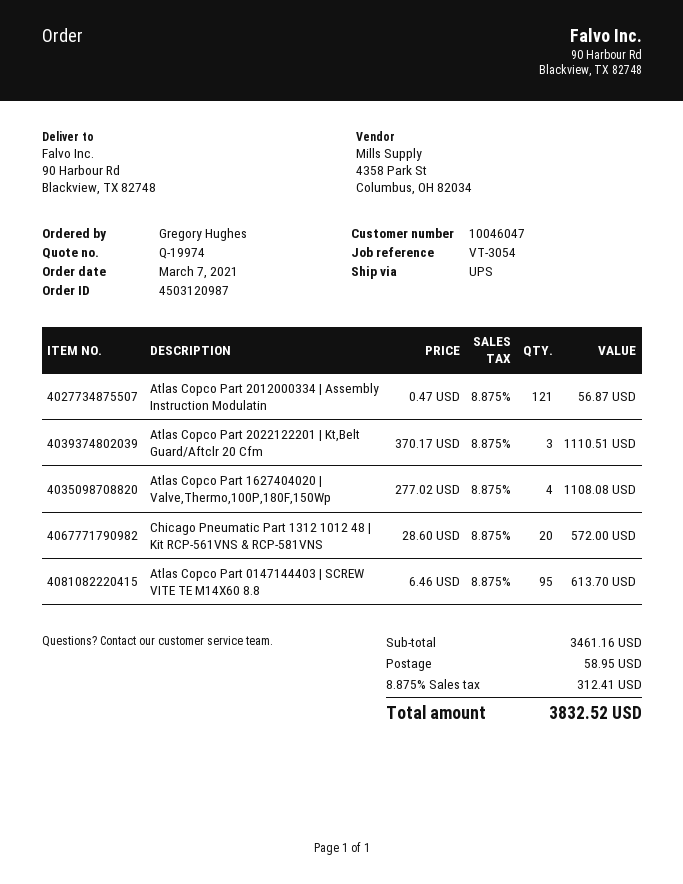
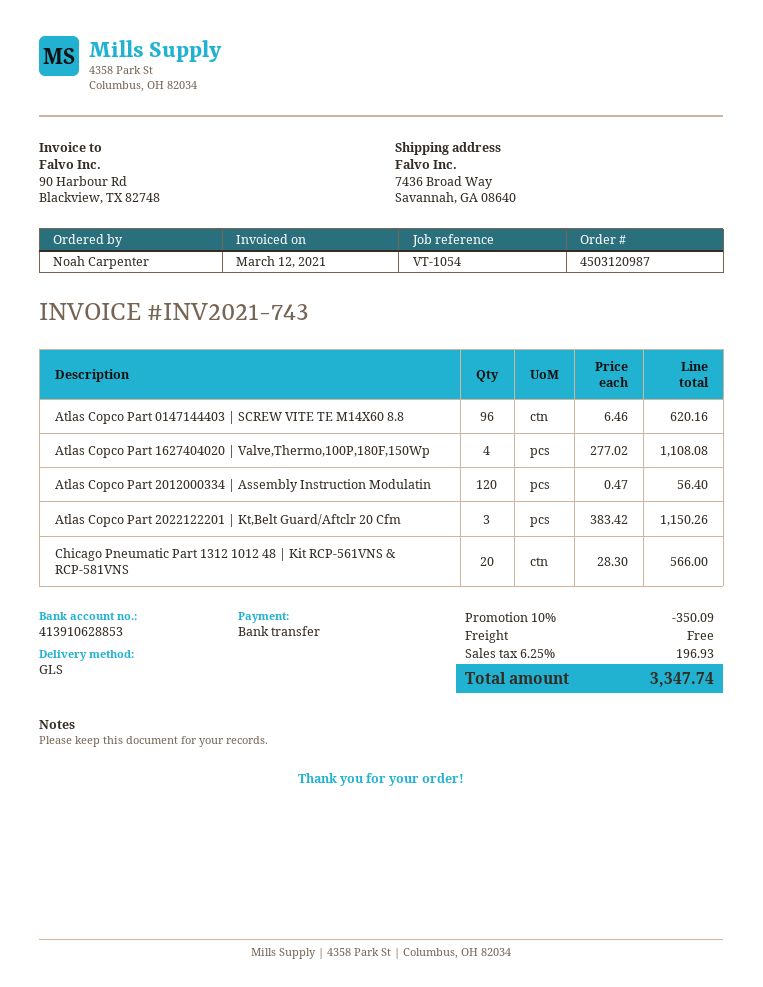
reference: VT-3054 -> VT-1054
ordered by: Gregory Hughes -> Noah Carpenter
shipping method: UPS -> GLS
ship to: 90 Harbour Rd, Blackview, TX 82748 -> 7436 Broad Way, Savannah, GA 08640
Atlas Copco Part 2012000334 | Assembly Instruction Modulatin: 121 x 0.47 = 56.87 -> 120 x 0.47 = 56.40
Atlas Copco Part 2022122201 | Kt,Belt Guard/Aftclr 20 Cfm: 3 x 370.17 = 1110.51 -> 3 x 383.42 = 1150.26
Chicago Pneumatic Part 1312 1012 48 | Kit RCP-561VNS & RCP-581VNS: 20 x 28.60 = 572.00 -> 20 x 28.30 = 566.00
Atlas Copco Part 0147144403 | SCREW VITE TE M14X60 8.8: 95 x 6.46 = 613.70 -> 96 x 6.46 = 620.16
discount: none -> 10% = 350.09
shipping: 58.95 -> 0.00
tax: 8.875% = 312.41 -> 6.25% = 196.93
total: 3832.52 -> 3347.74

